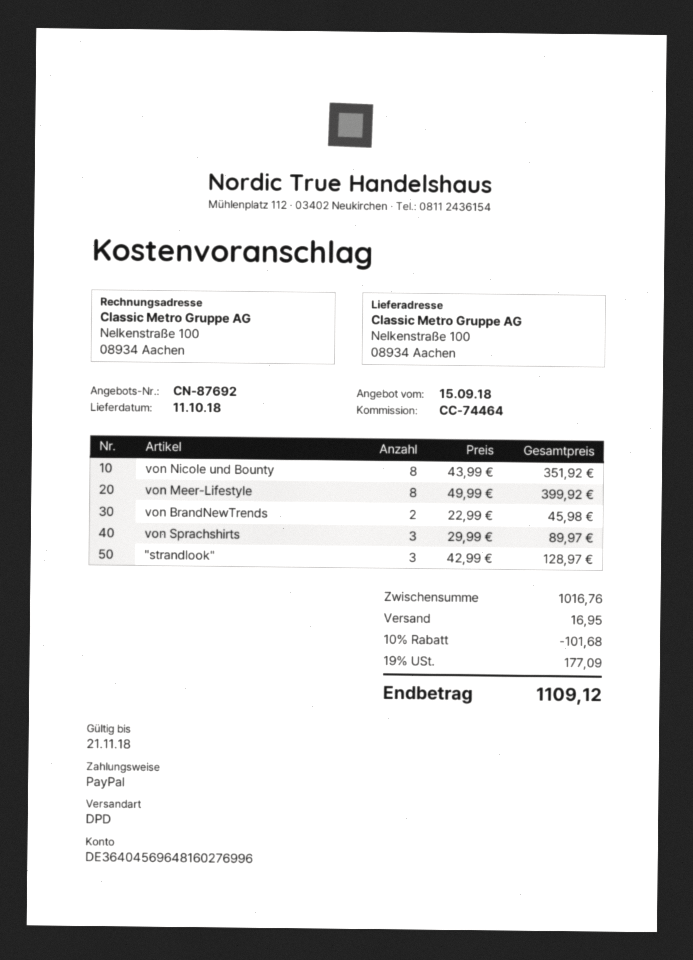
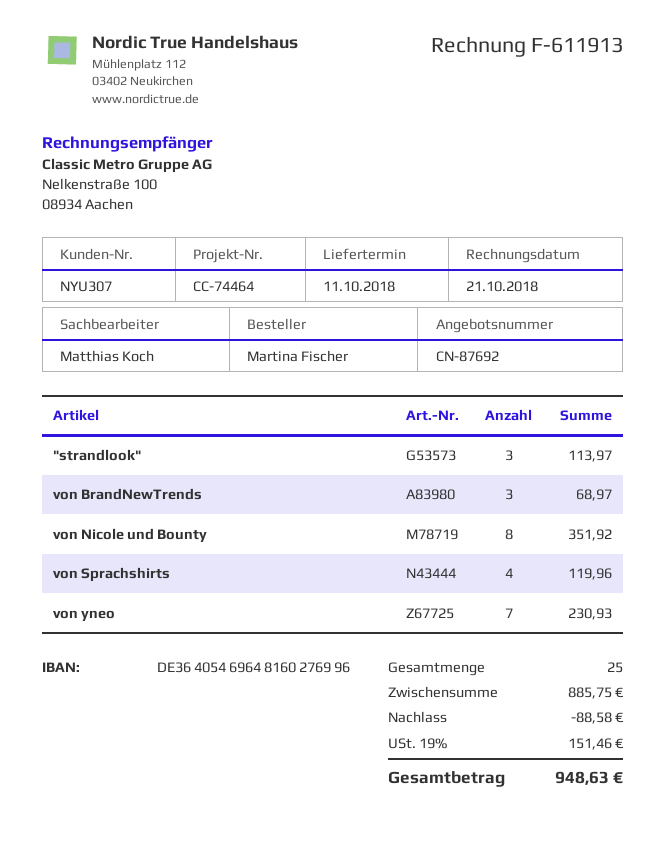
bank account: DE36404569648160276996 -> DE36405469648160276996
von Meer-Lifestyle: 8 for 399.92 -> none
von BrandNewTrends: 2 for 45.98 -> 3 for 68.97
von Sprachshirts: 3 for 89.97 -> 4 for 119.96
"strandlook": 3 for 128.97 -> 3 for 113.97
von yneo: none -> 7 for 230.93
subtotal: 1016.76 -> 885.75
discount: 101.68 -> 88.58
shipping: 16.95 -> none
tax: 19% = 177.09 -> 19% = 151.46
total: 1109.12 -> 948.63

